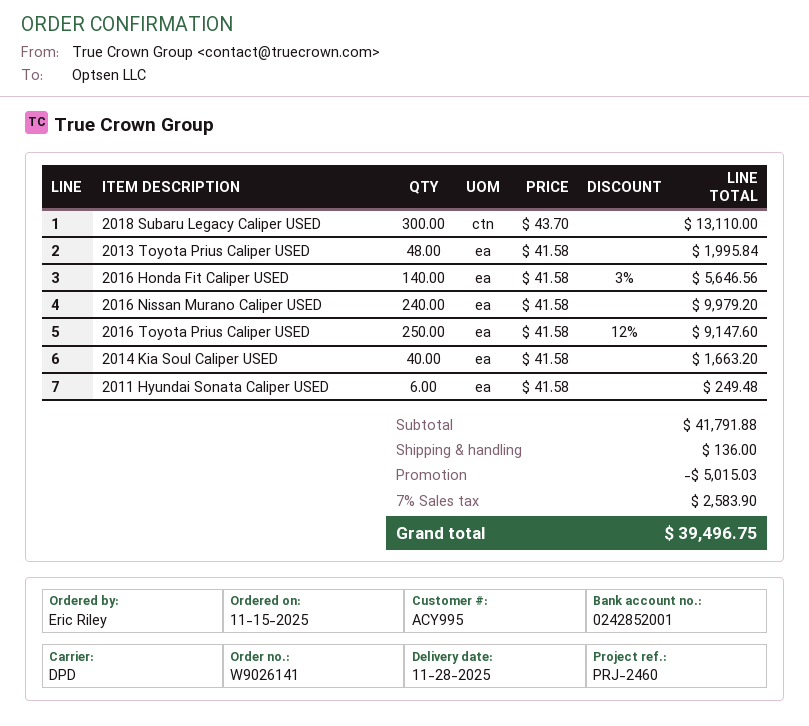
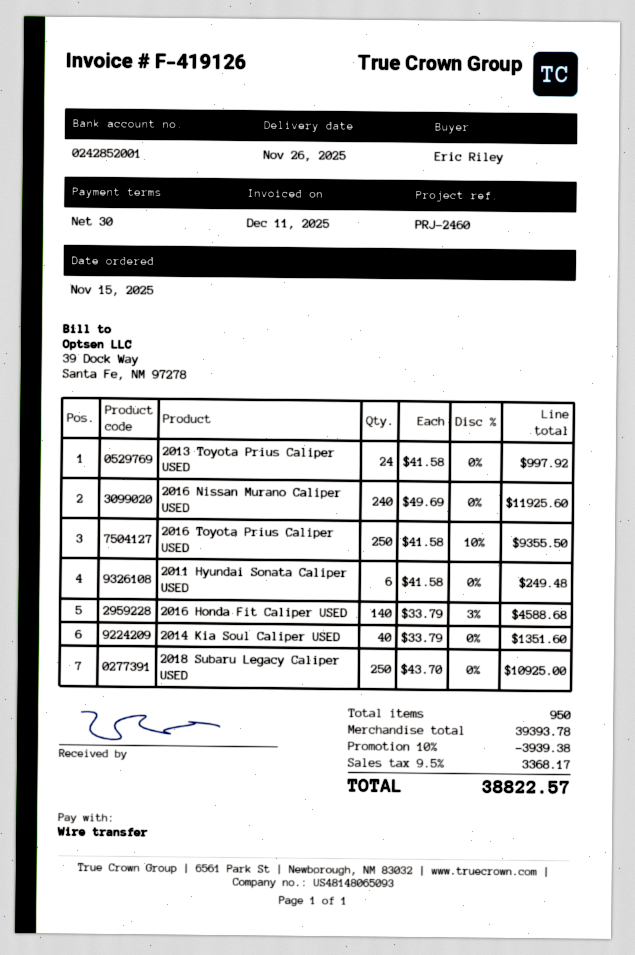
delivery date: 2025-11-28 -> 2025-11-26
2018 Subaru Legacy Caliper USED: 300 x 43.70 = 13110.00 -> 250 x 43.70 = 10925.00
2013 Toyota Prius Caliper USED: 48 x 41.58 = 1995.84 -> 24 x 41.58 = 997.92
2016 Honda Fit Caliper USED: 140 x 41.58 - 3% = 5646.56 -> 140 x 33.79 - 3% = 4588.68
2016 Nissan Murano Caliper USED: 240 x 41.58 = 9979.20 -> 240 x 49.69 = 11925.60
2016 Toyota Prius Caliper USED: 250 x 41.58 - 12% = 9147.60 -> 250 x 41.58 - 10% = 9355.50
2014 Kia Soul Caliper USED: 40 x 41.58 = 1663.20 -> 40 x 33.79 = 1351.60
subtotal: 41791.88 -> 39393.78
discount: 5015.03 -> 3939.38
shipping: 136.00 -> none
tax: 7% = 2583.90 -> 9.5% = 3368.17
total: 39496.75 -> 38822.57

